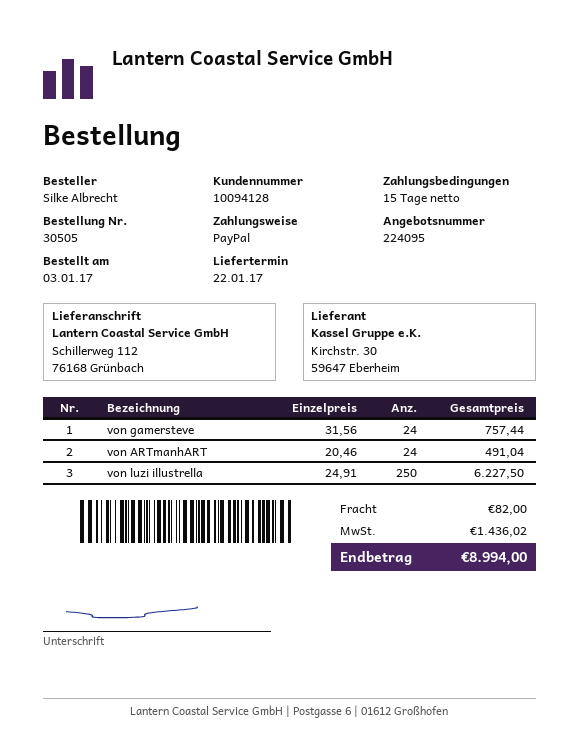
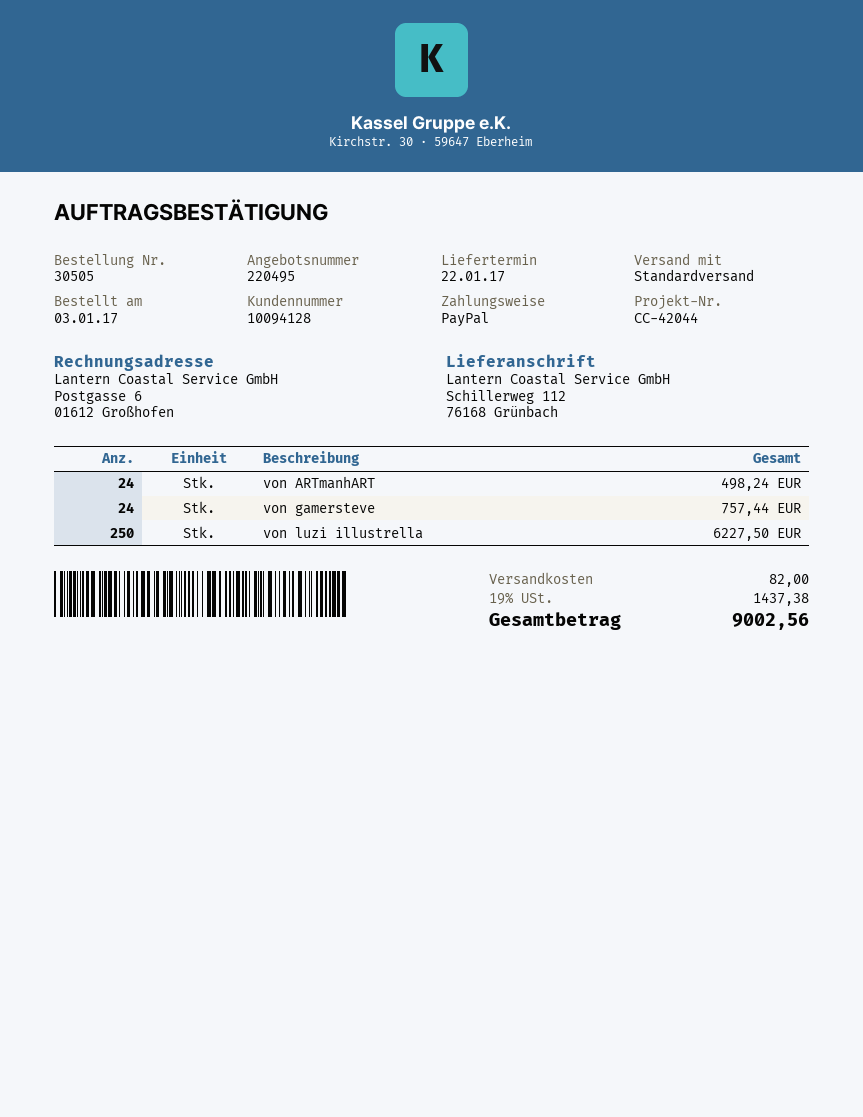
quote number: 224095 -> 220495
von ARTmanhART: 24 for 491.04 -> 24 for 498.24
tax: 1436.02 -> 1437.38
total: 8994.00 -> 9002.56

